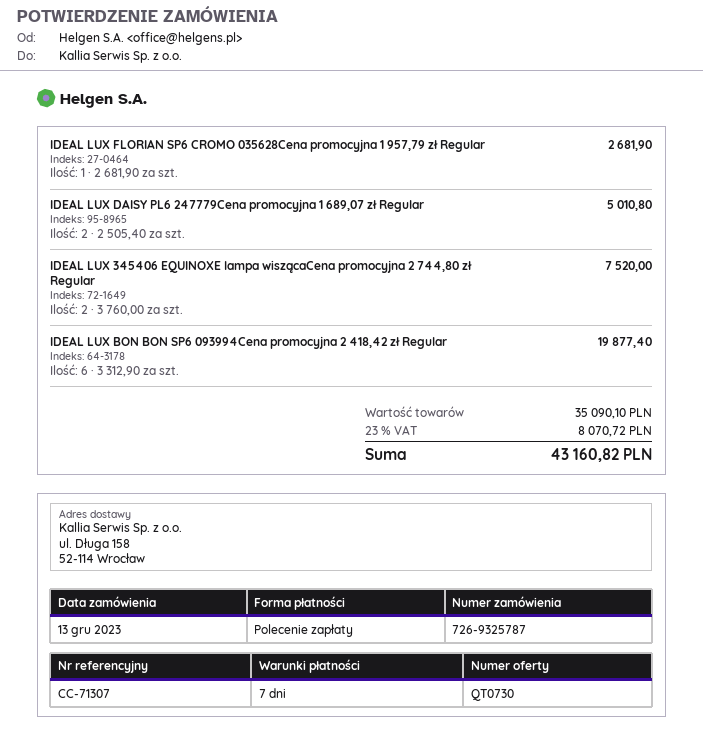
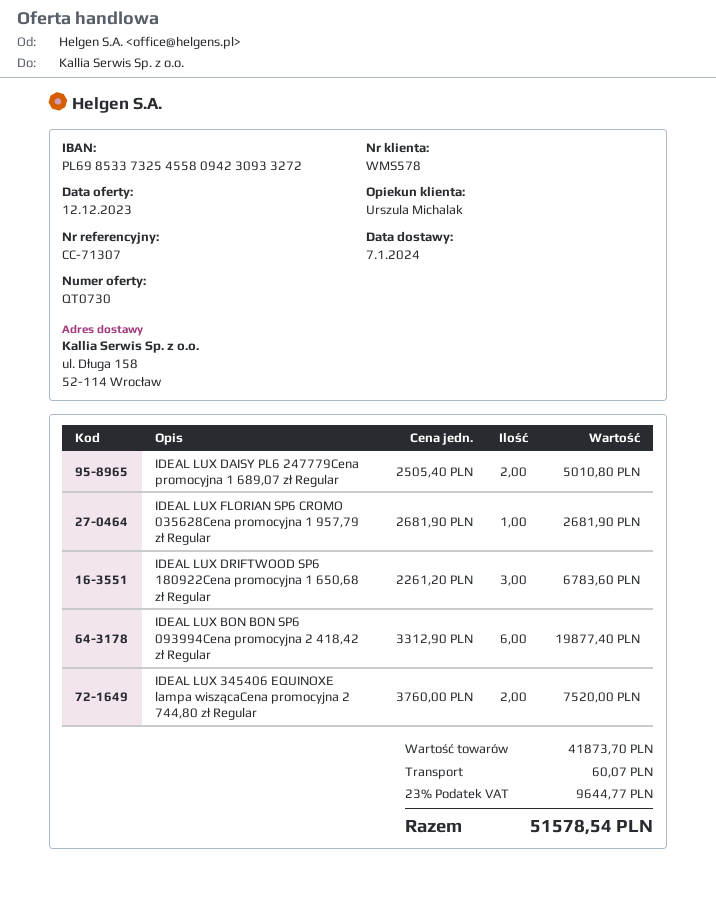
IDEAL LUX DRIFTWOOD SP6 180922Cena promocyjna 1 650,68 zł Regular: none -> 3 x 2261.20 = 6783.60
subtotal: 35090.10 -> 41873.70
shipping: none -> 60.07
tax: 23% = 8070.72 -> 23% = 9644.77
total: 43160.82 -> 51578.54

